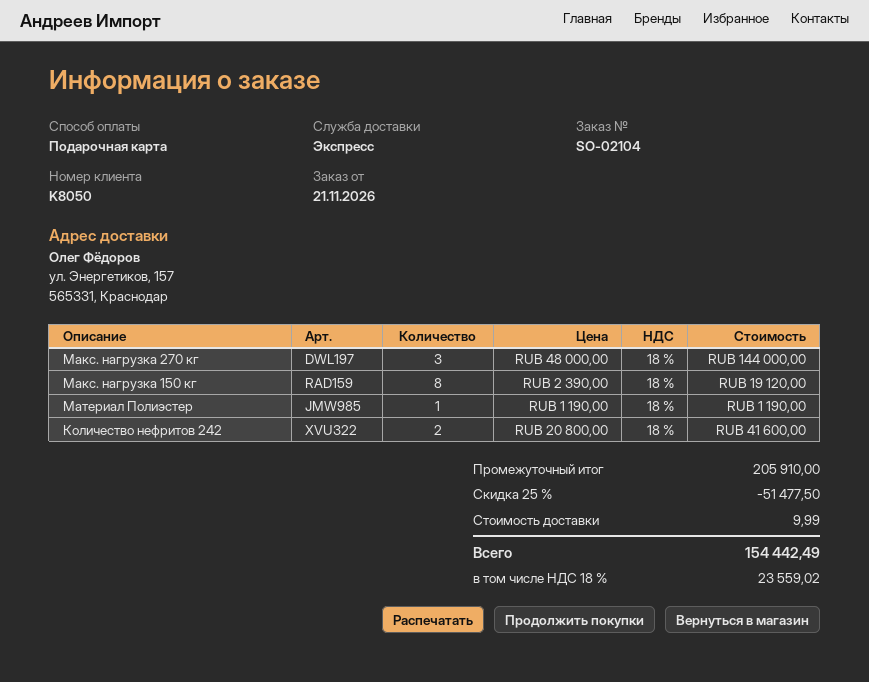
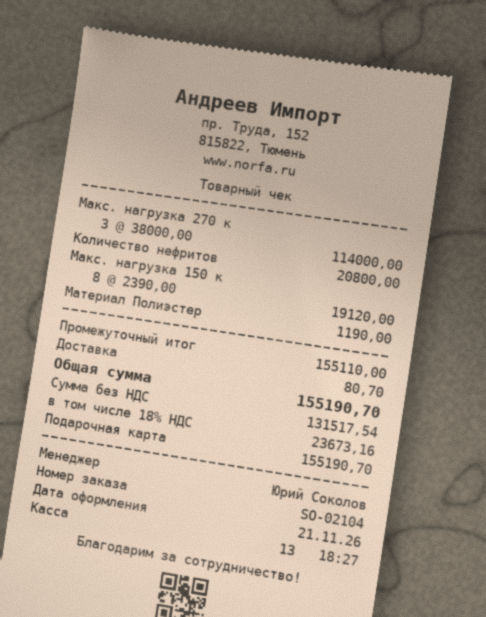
Макс. нагрузка 270 кг: 3 x 48000.00 = 144000.00 -> 3 x 38000.00 = 114000.00
Количество нефритов 242: 2 x 20800.00 = 41600.00 -> 1 x 20800.00 = 20800.00
subtotal: 205910.00 -> 155110.00
discount: 25% = 51477.50 -> none
shipping: 9.99 -> 80.70
tax: 18% = 23559.02 -> 18% = 23673.16
total: 154442.49 -> 155190.70

